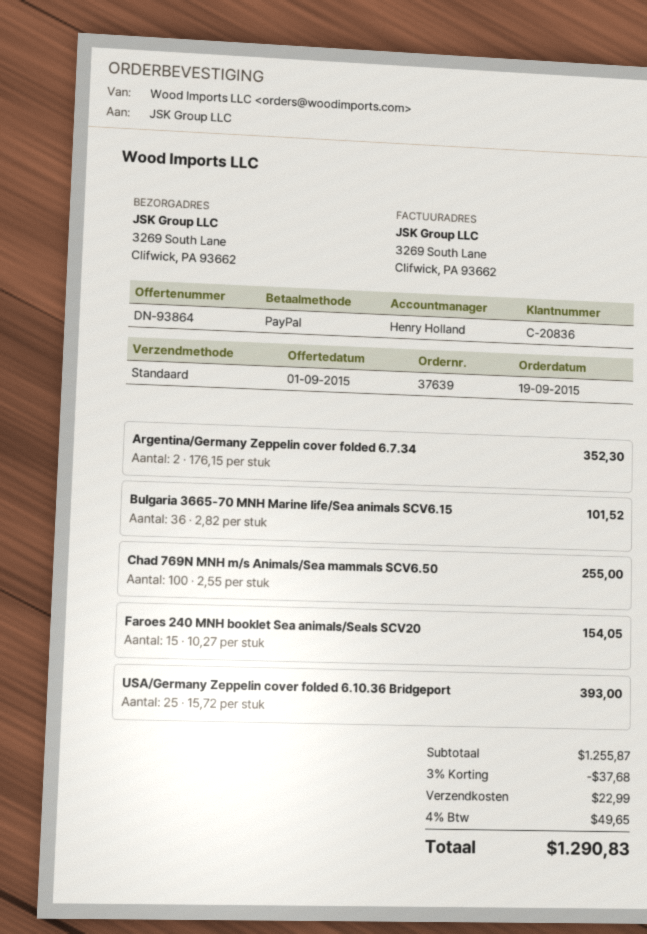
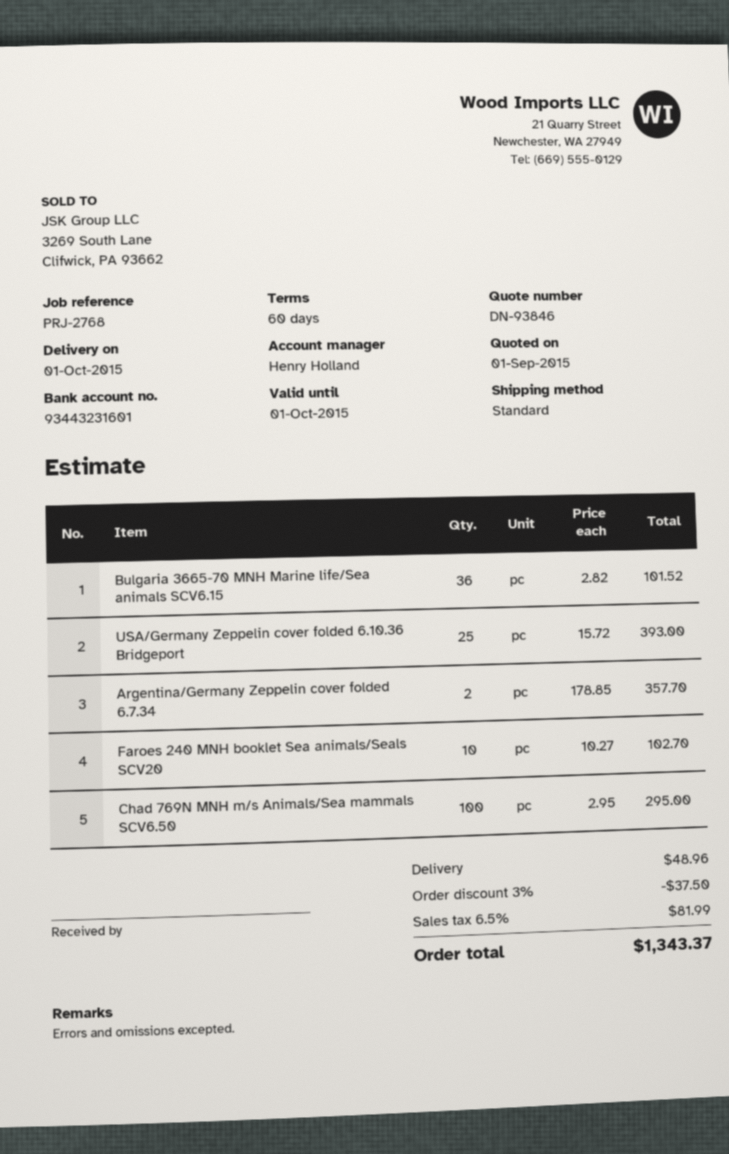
quote number: DN-93864 -> DN-93846
Argentina/Germany Zeppelin cover folded 6.7.34: 2 x 176.15 = 352.30 -> 2 x 178.85 = 357.70
Chad 769N MNH m/s Animals/Sea mammals SCV6.50: 100 x 2.55 = 255.00 -> 100 x 2.95 = 295.00
Faroes 240 MNH booklet Sea animals/Seals SCV20: 15 x 10.27 = 154.05 -> 10 x 10.27 = 102.70
discount: 3% = 37.68 -> 3% = 37.50
shipping: 22.99 -> 48.96
tax: 4% = 49.65 -> 6.5% = 81.99
total: 1290.83 -> 1343.37

